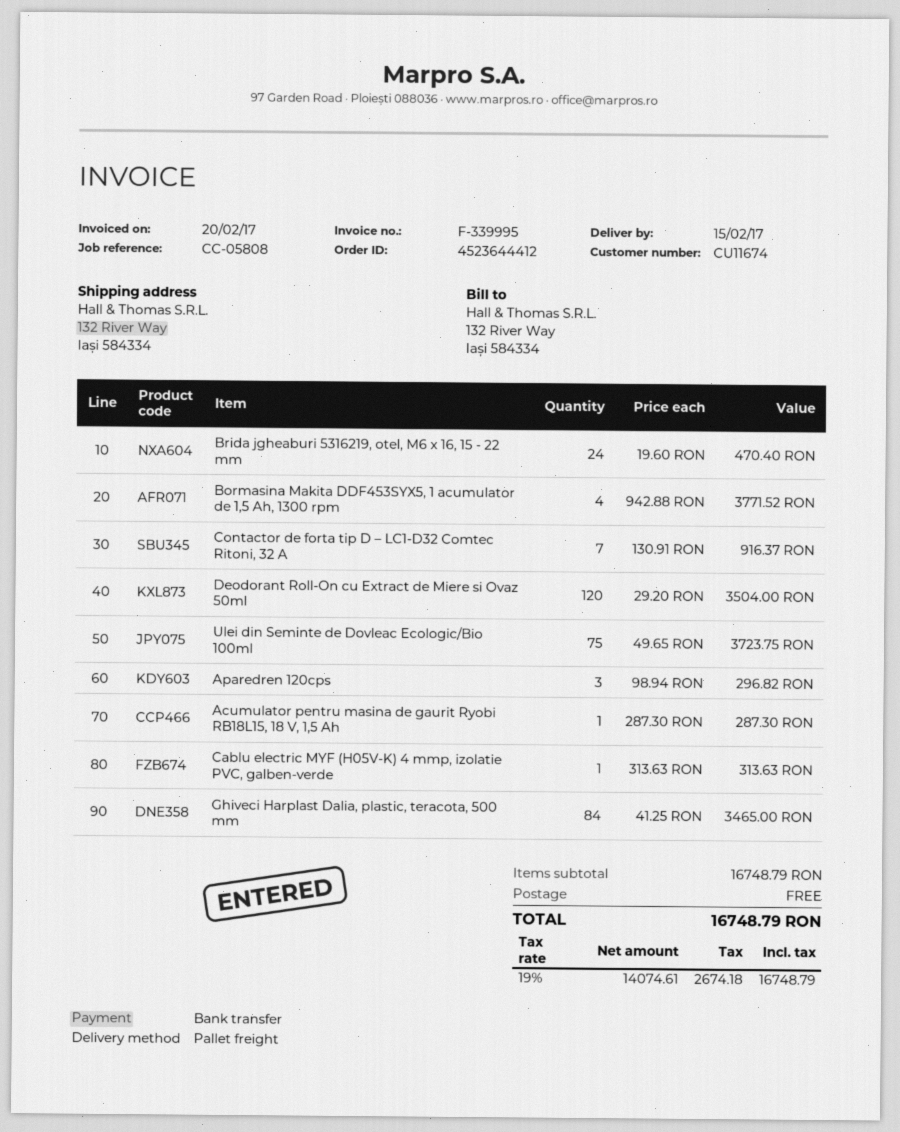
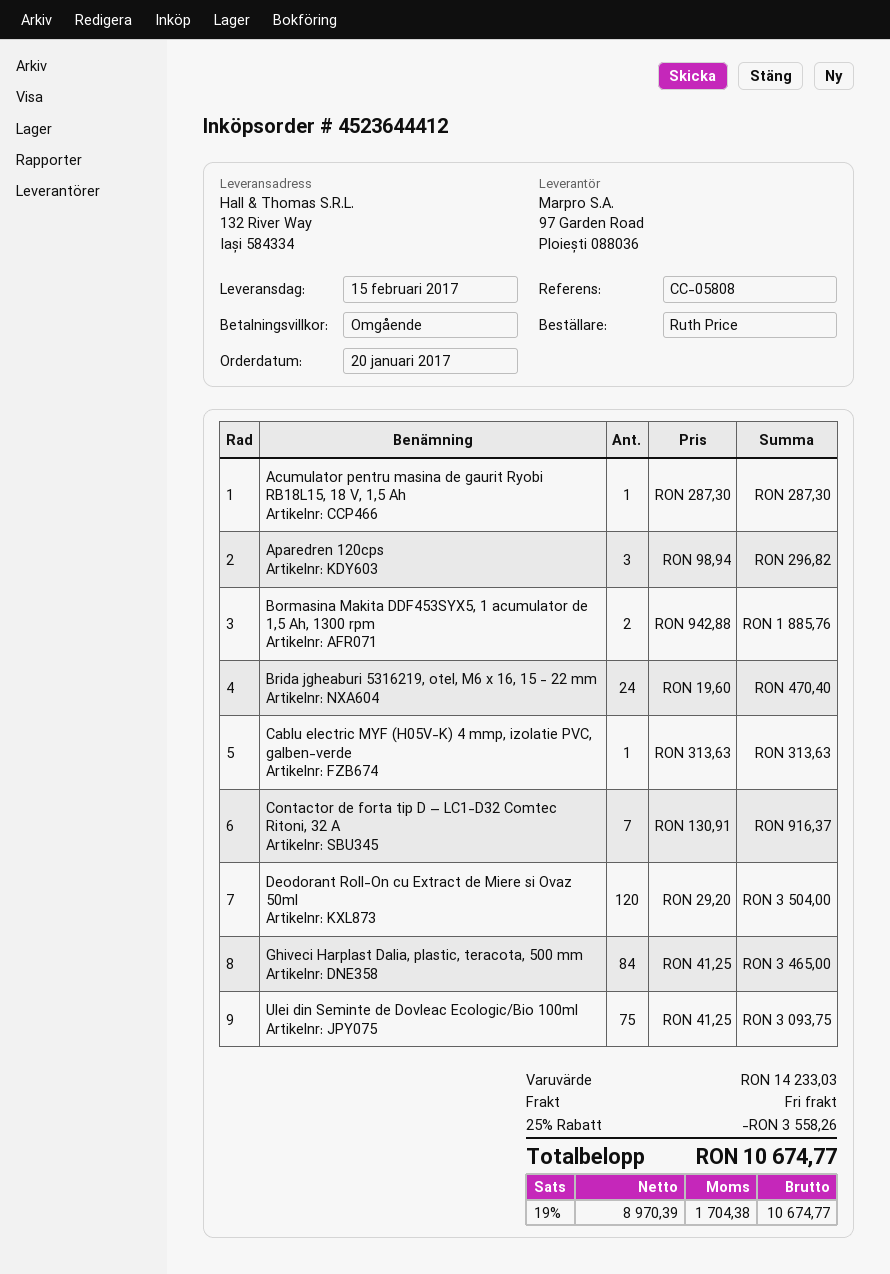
Bormasina Makita DDF453SYX5, 1 acumulator de 1,5 Ah, 1300 rpm: 4 x 942.88 = 3771.52 -> 2 x 942.88 = 1885.76
Ulei din Seminte de Dovleac Ecologic/Bio 100ml: 75 x 49.65 = 3723.75 -> 75 x 41.25 = 3093.75
subtotal: 16748.79 -> 14233.03
discount: none -> 25% = 3558.26
net: 14074.61 -> 8970.39
tax: 19% = 2674.18 -> 19% = 1704.38
total: 16748.79 -> 10674.77

